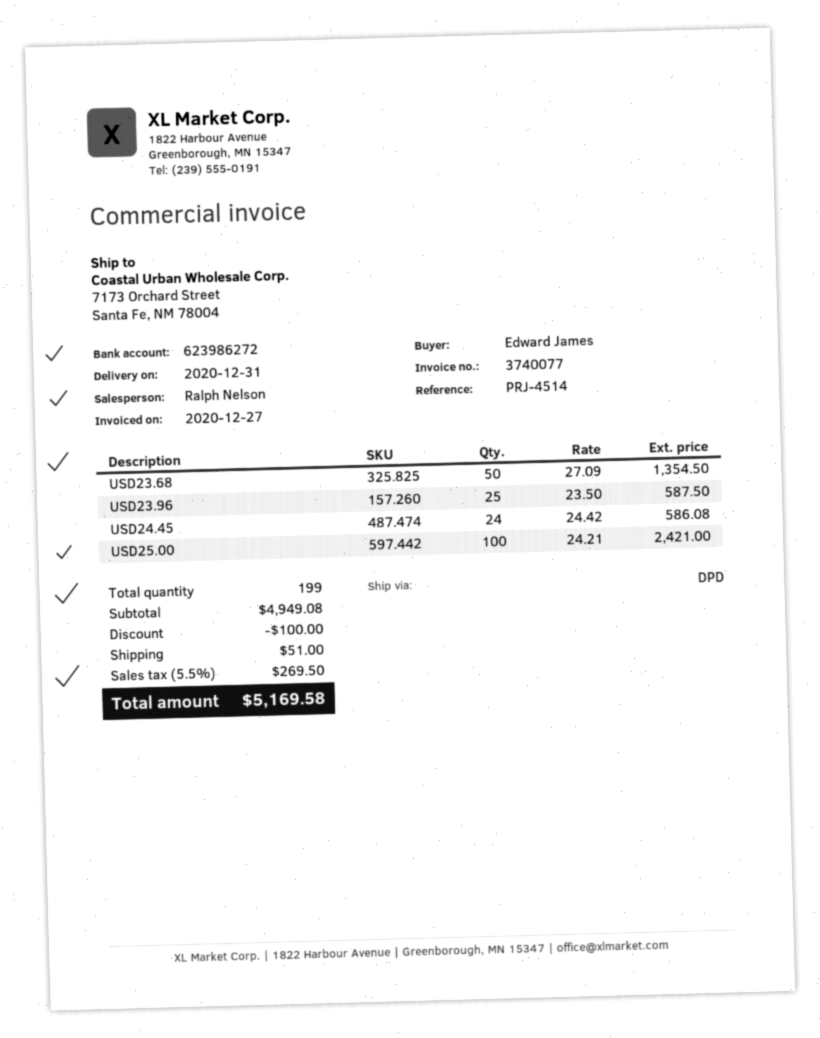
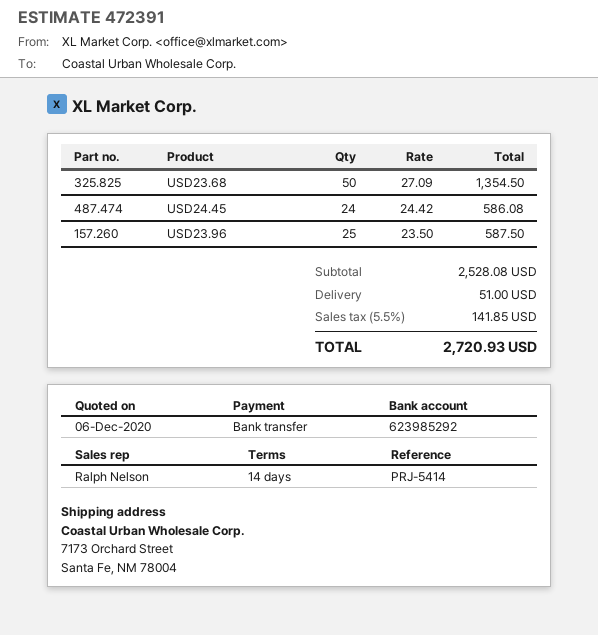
reference: PRJ-4514 -> PRJ-5414
bank account: 623986272 -> 623985292
USD25.00: 100 x 24.21 = 2421.00 -> none
subtotal: 4949.08 -> 2528.08
discount: 100.00 -> none
tax: 5.5% = 269.50 -> 5.5% = 141.85
total: 5169.58 -> 2720.93

